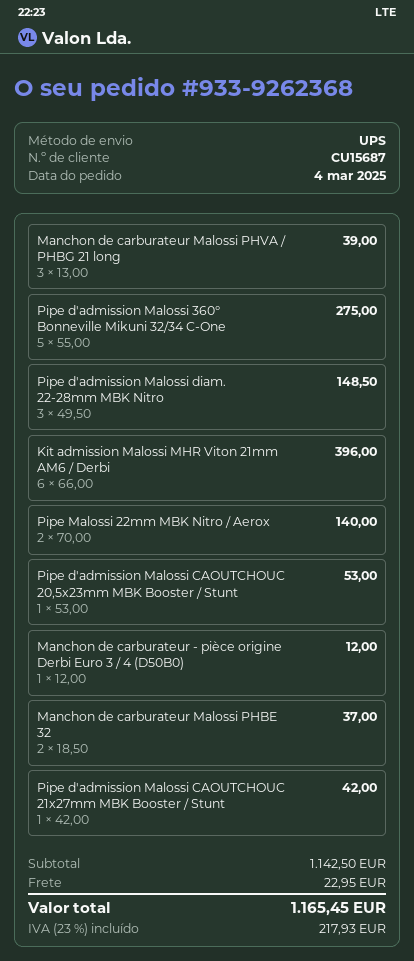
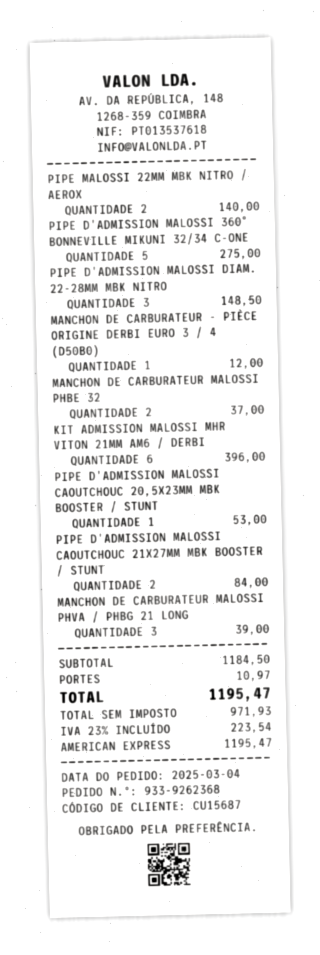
Pipe d'admission Malossi CAOUTCHOUC 21x27mm MBK Booster / Stunt: 1 for 42.00 -> 2 for 84.00
subtotal: 1142.50 -> 1184.50
shipping: 22.95 -> 10.97
tax: 23% = 217.93 -> 23% = 223.54
total: 1165.45 -> 1195.47

